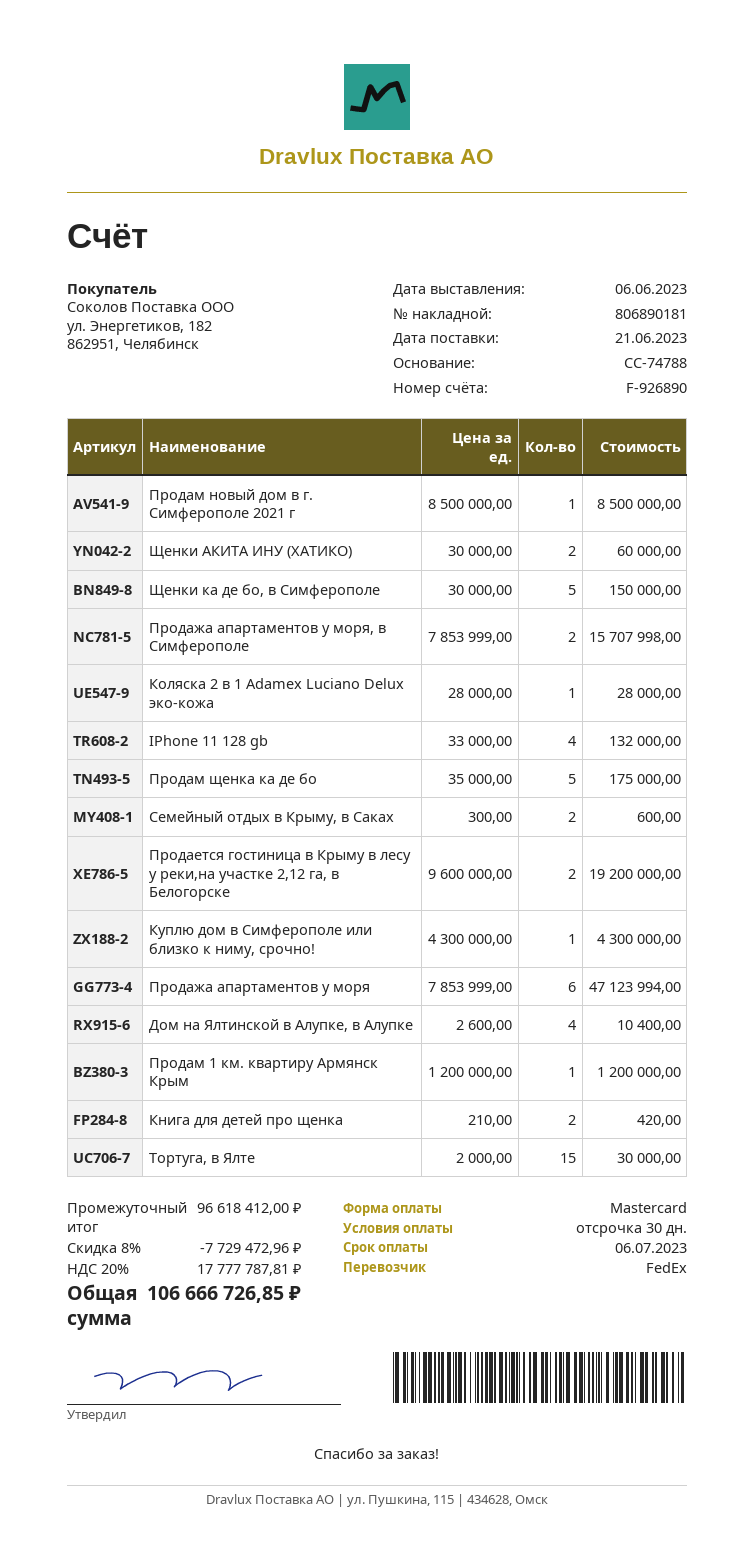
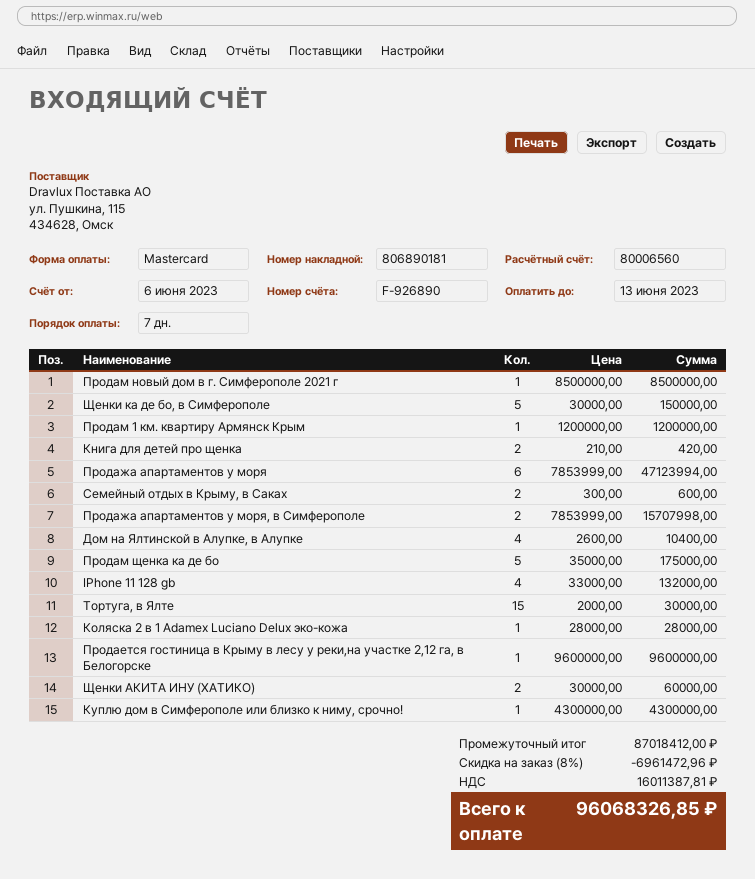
payment terms: 30 days -> 7 days
due date: 2023-07-06 -> 2023-06-13
Продается гостиница в Крыму в лесу у реки,на участке 2,12 га, в Белогорске: 2 x 9600000.00 = 19200000.00 -> 1 x 9600000.00 = 9600000.00
subtotal: 96618412.00 -> 87018412.00
discount: 8% = 7729472.96 -> 8% = 6961472.96
tax: 17777787.81 -> 16011387.81
total: 106666726.85 -> 96068326.85

